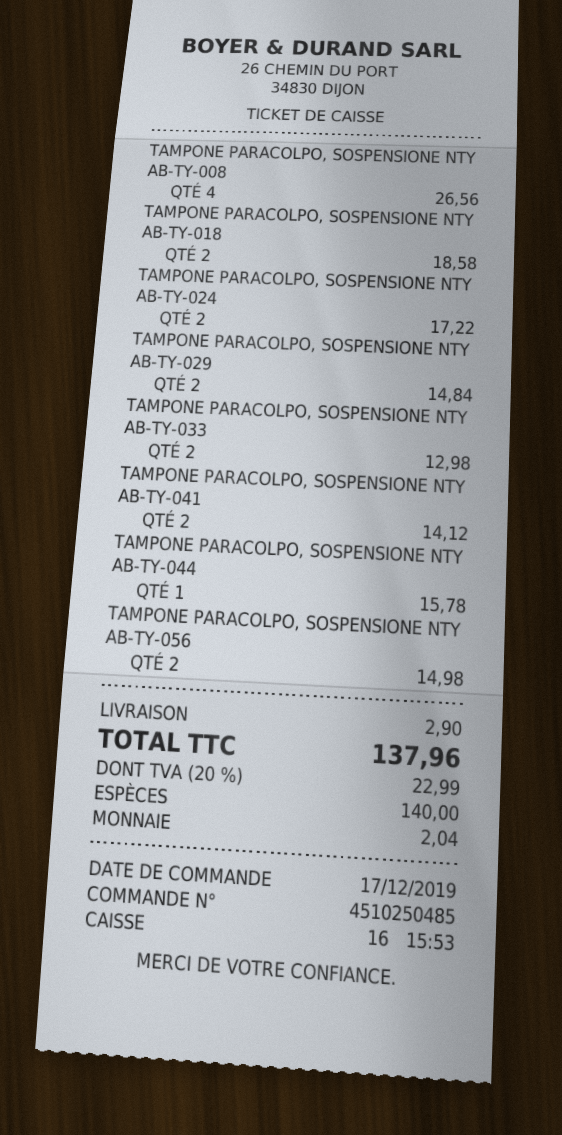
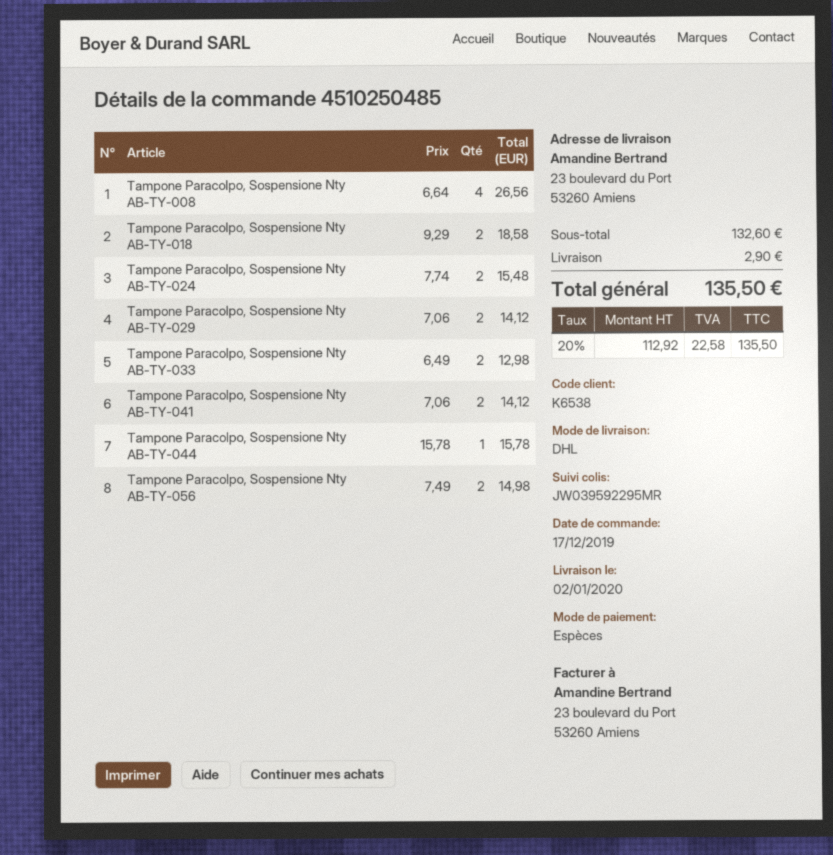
TAMPONE PARACOLPO, SOSPENSIONE NTY AB-TY-024: 2 for 17.22 -> 2 for 15.48
TAMPONE PARACOLPO, SOSPENSIONE NTY AB-TY-029: 2 for 14.84 -> 2 for 14.12
tax: 20% = 22.99 -> 20% = 22.58
total: 137.96 -> 135.50

